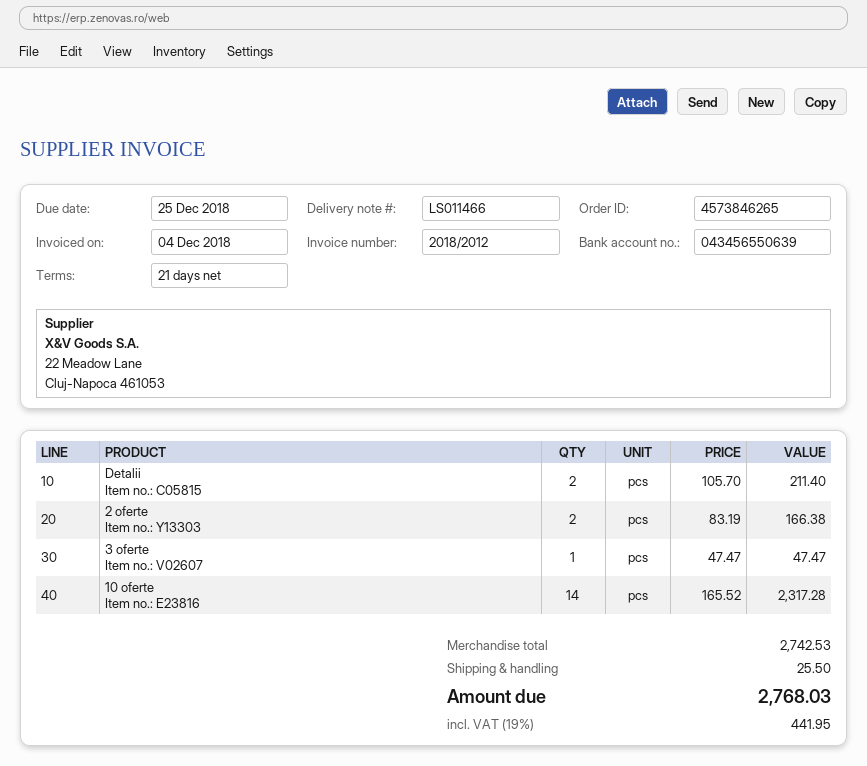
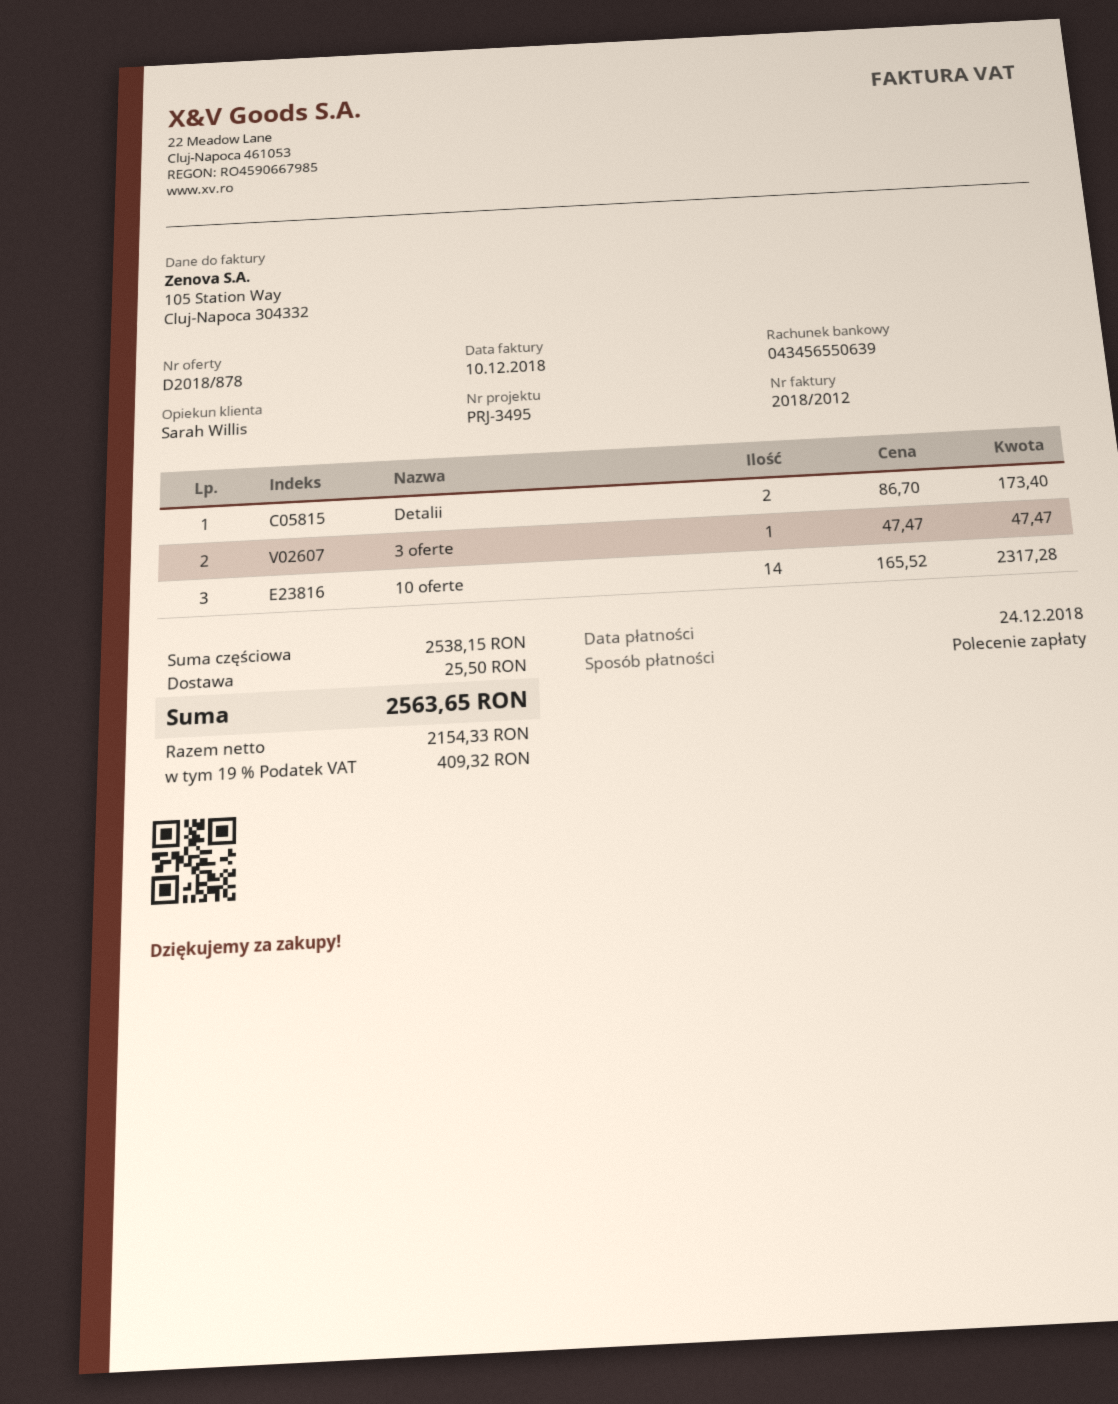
invoice date: 2018-12-04 -> 2018-12-10
due date: 2018-12-25 -> 2018-12-24
Detalii: 2 x 105.70 = 211.40 -> 2 x 86.70 = 173.40
2 oferte: 2 x 83.19 = 166.38 -> none
subtotal: 2742.53 -> 2538.15
tax: 19% = 441.95 -> 19% = 409.32
total: 2768.03 -> 2563.65

